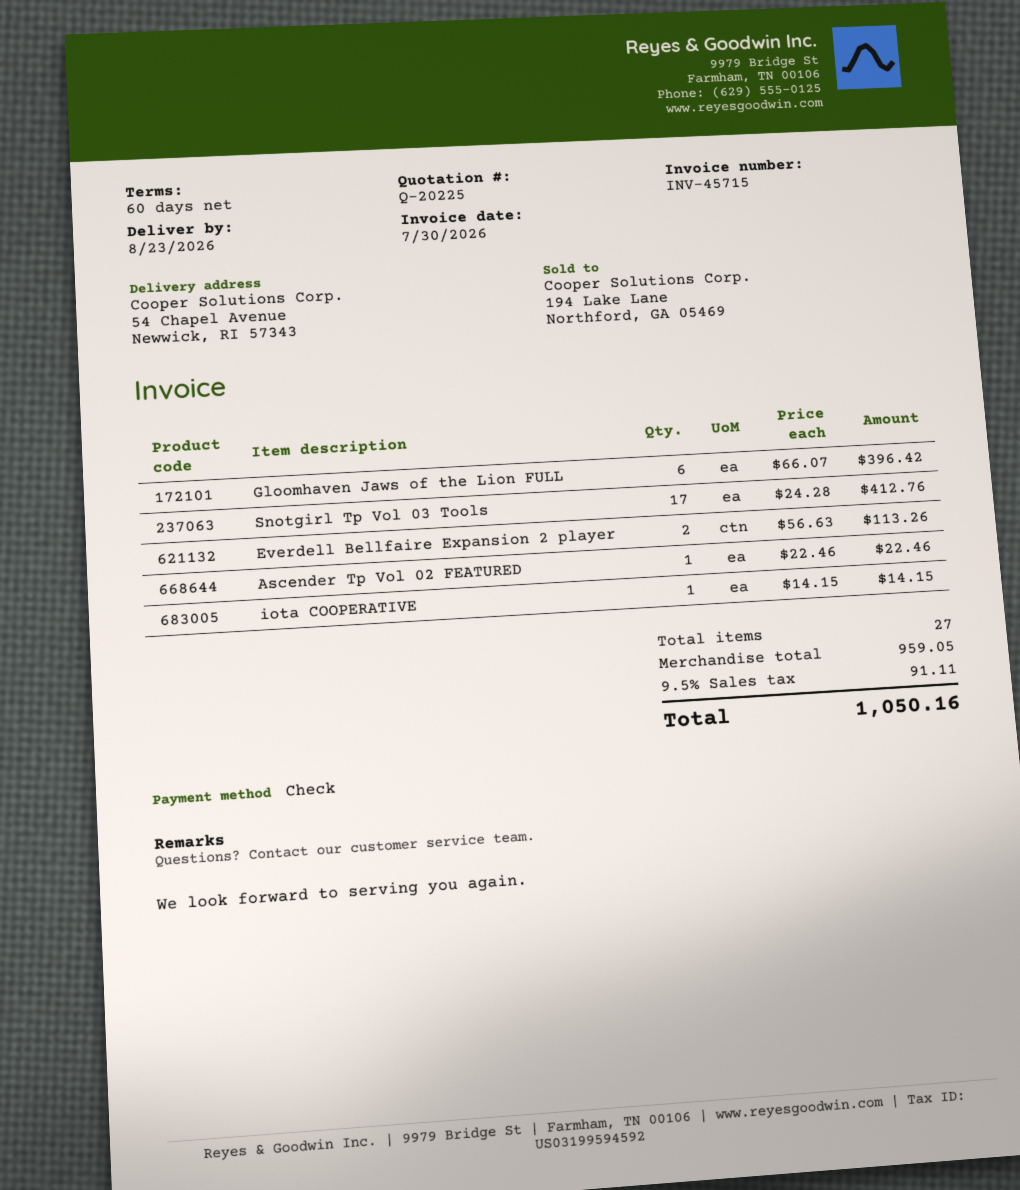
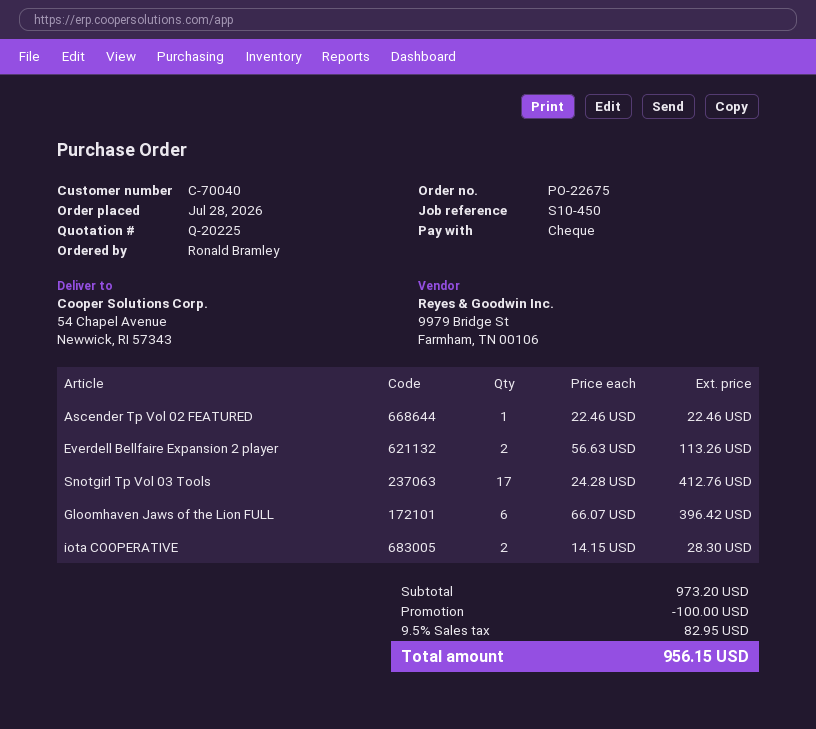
iota COOPERATIVE: 1 x 14.15 = 14.15 -> 2 x 14.15 = 28.30
subtotal: 959.05 -> 973.20
discount: none -> 100.00
tax: 9.5% = 91.11 -> 9.5% = 82.95
total: 1050.16 -> 956.15

